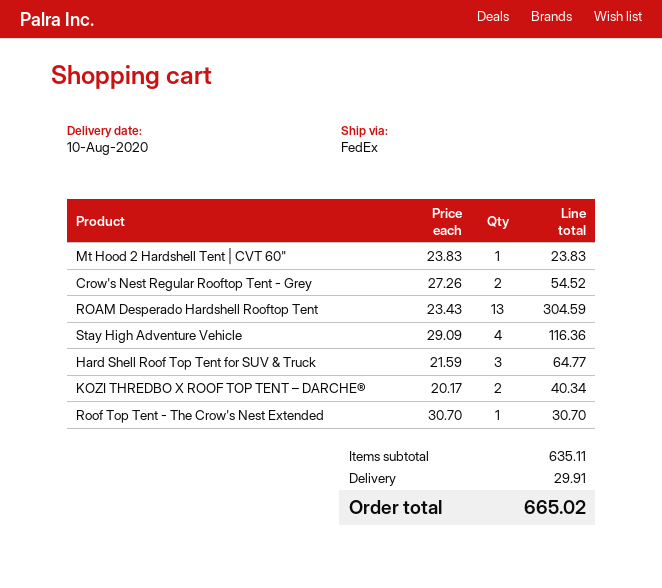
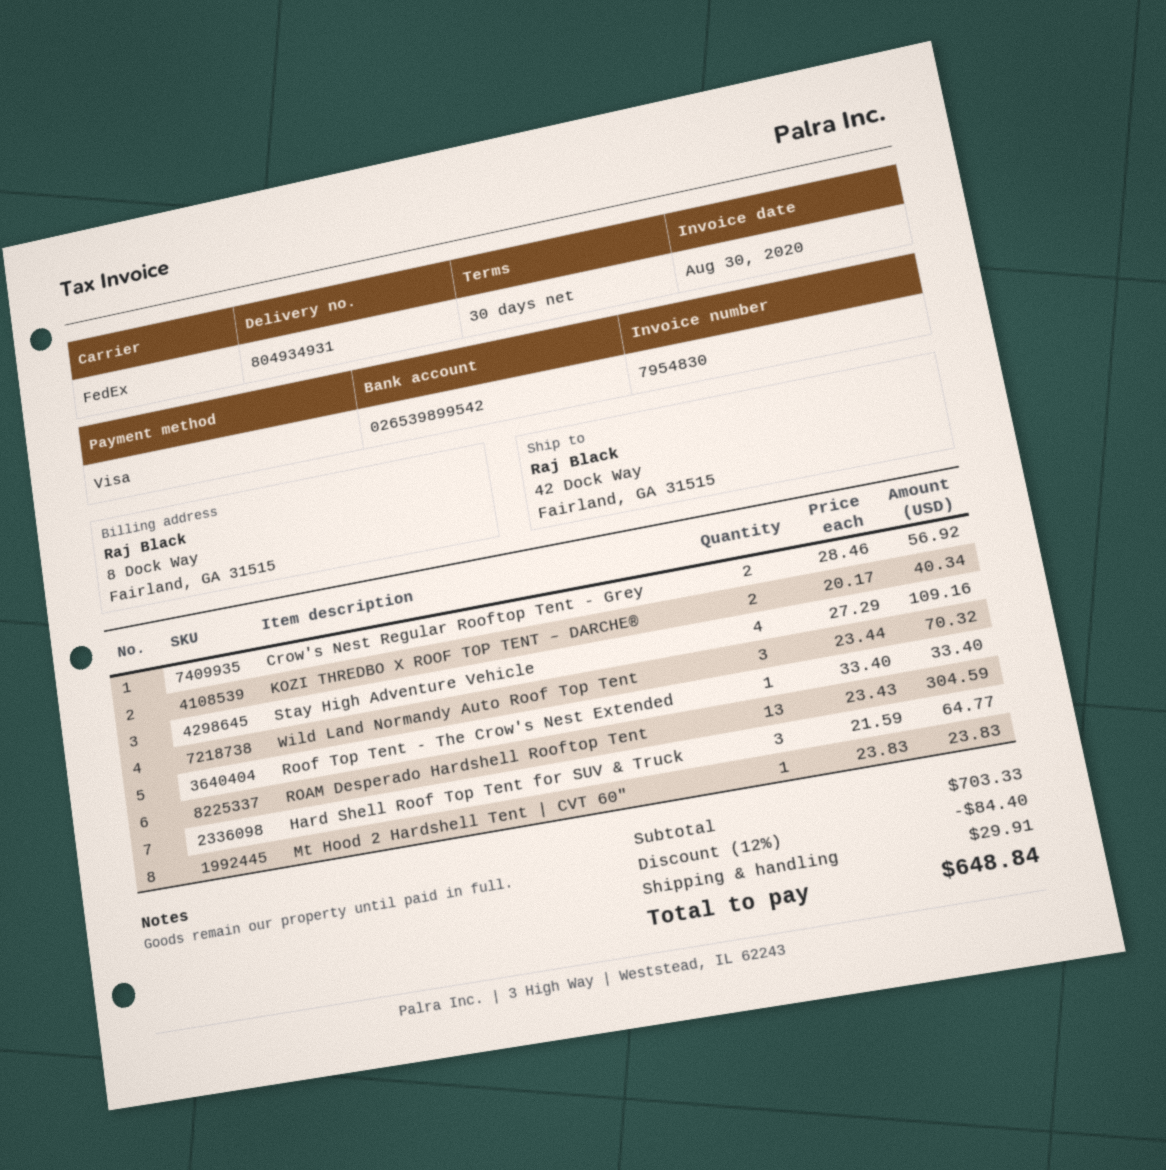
Crow's Nest Regular Rooftop Tent - Grey: 2 x 27.26 = 54.52 -> 2 x 28.46 = 56.92
Stay High Adventure Vehicle: 4 x 29.09 = 116.36 -> 4 x 27.29 = 109.16
Roof Top Tent - The Crow's Nest Extended: 1 x 30.70 = 30.70 -> 1 x 33.40 = 33.40
Wild Land Normandy Auto Roof Top Tent: none -> 3 x 23.44 = 70.32
subtotal: 635.11 -> 703.33
discount: none -> 12% = 84.40
total: 665.02 -> 648.84

